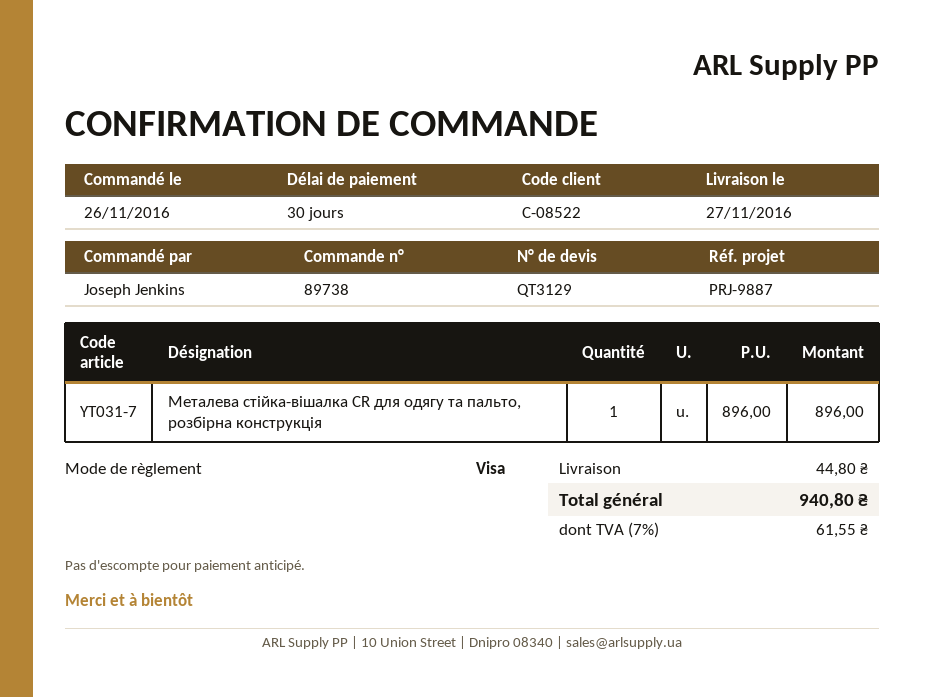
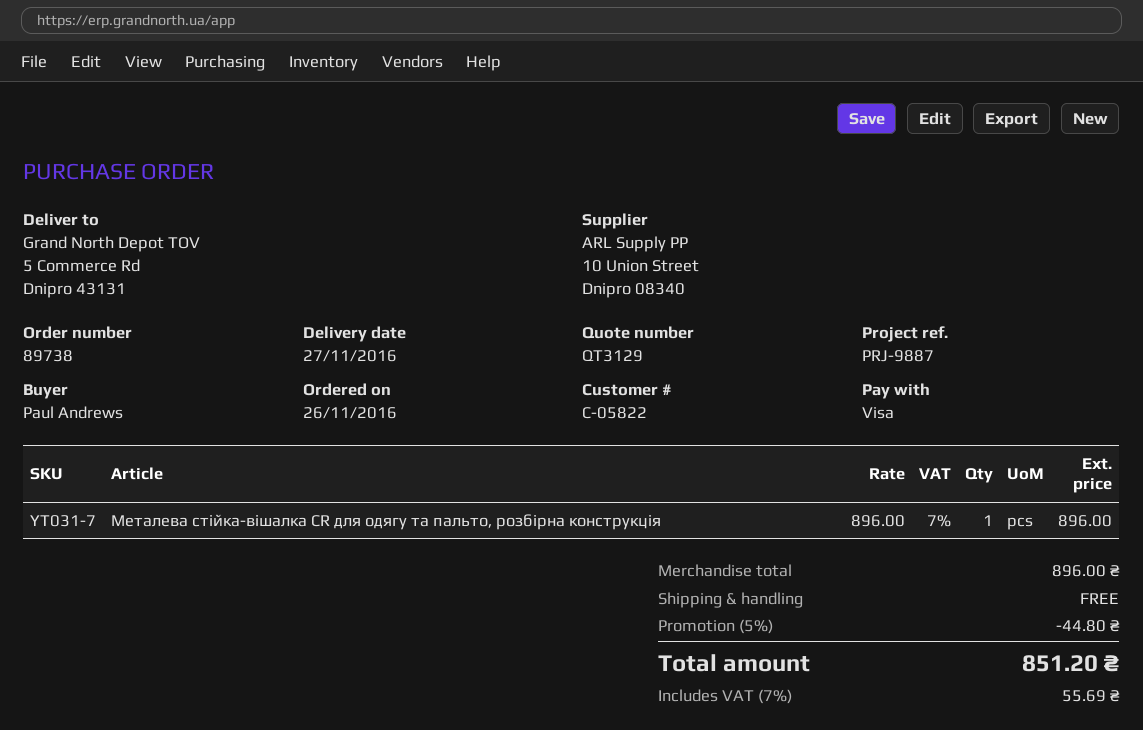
customer number: C-08522 -> C-05822
ordered by: Joseph Jenkins -> Paul Andrews
discount: none -> 5% = 44.80
shipping: 44.80 -> 0.00
tax: 7% = 61.55 -> 7% = 55.69
total: 940.80 -> 851.20

